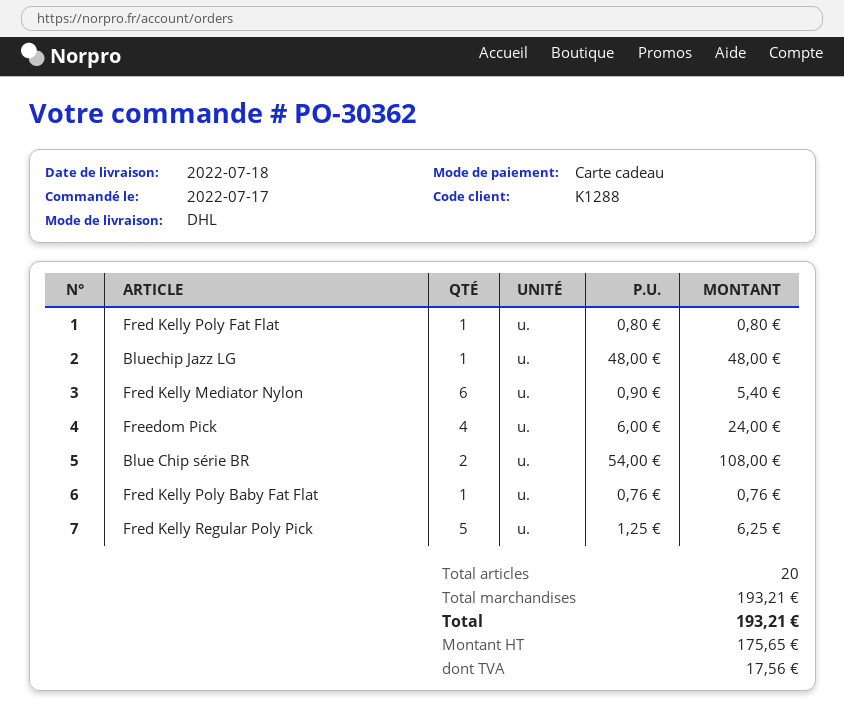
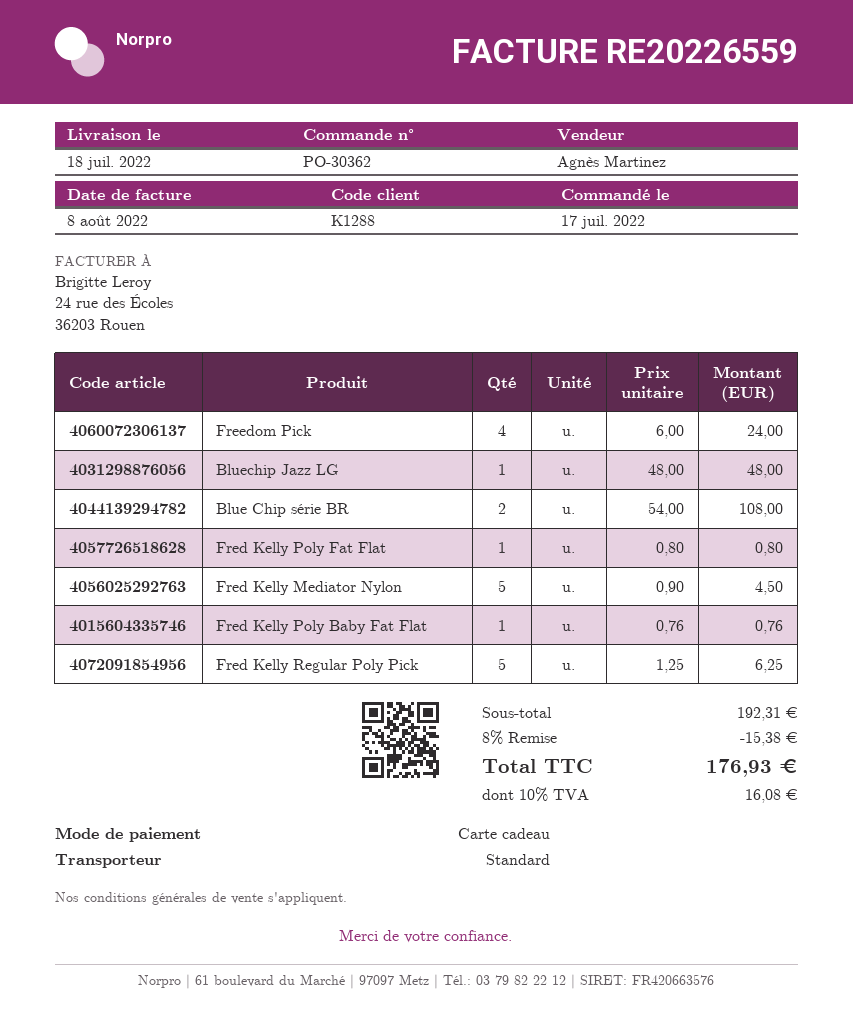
shipping method: DHL -> standard
Fred Kelly Mediator Nylon: 6 x 0.90 = 5.40 -> 5 x 0.90 = 4.50
subtotal: 193.21 -> 192.31
discount: none -> 8% = 15.38
tax: 17.56 -> 16.08
total: 193.21 -> 176.93

